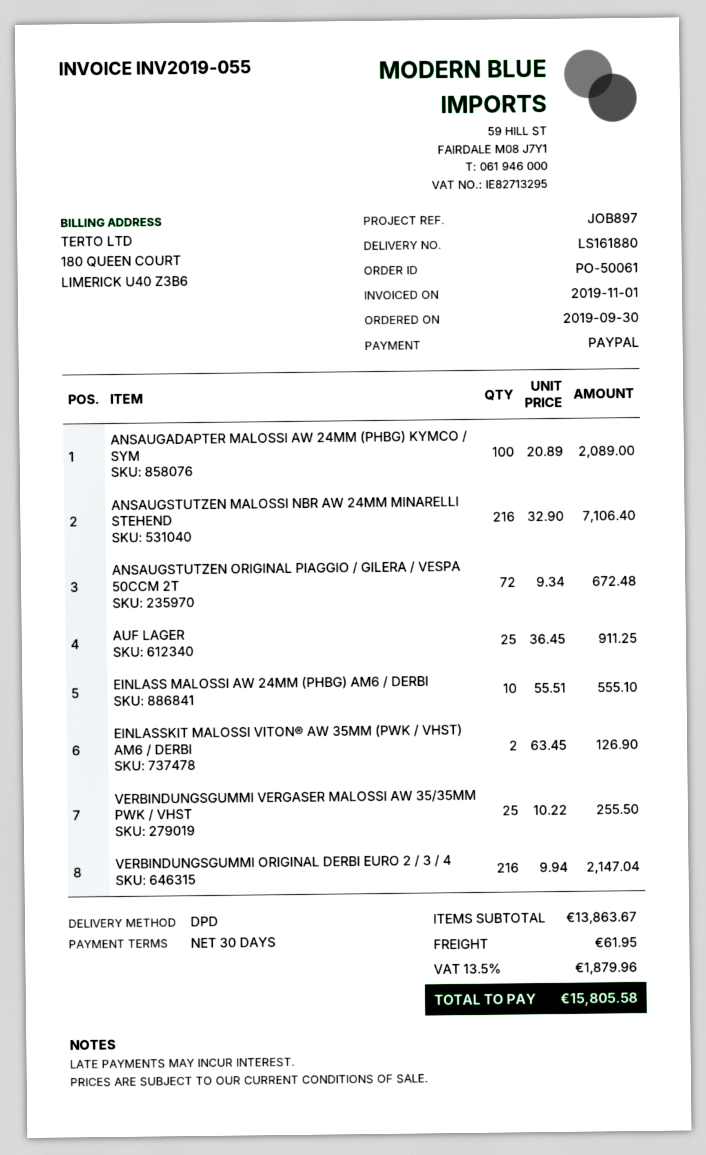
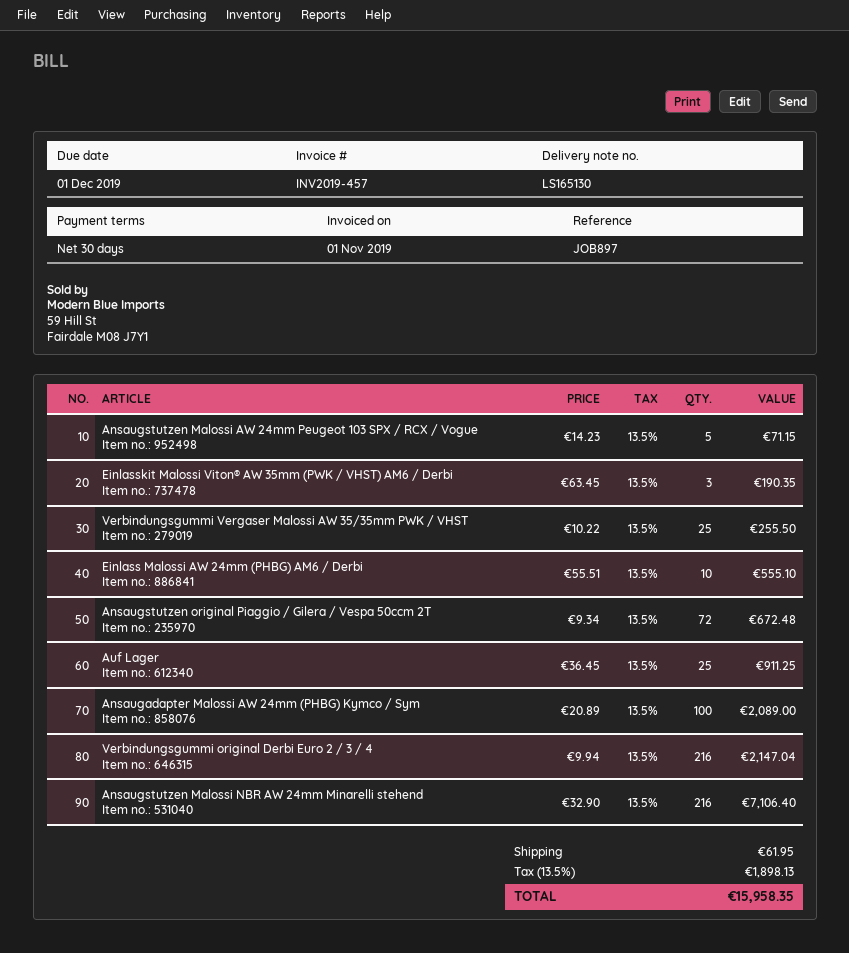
delivery note number: LS161880 -> LS165130
invoice number: INV2019-055 -> INV2019-457
EINLASSKIT MALOSSI VITON® AW 35MM (PWK / VHST) AM6 / DERBI: 2 x 63.45 = 126.90 -> 3 x 63.45 = 190.35
Ansaugstutzen Malossi AW 24mm Peugeot 103 SPX / RCX / Vogue: none -> 5 x 14.23 = 71.15
tax: 13.5% = 1879.96 -> 13.5% = 1898.13
total: 15805.58 -> 15958.35

